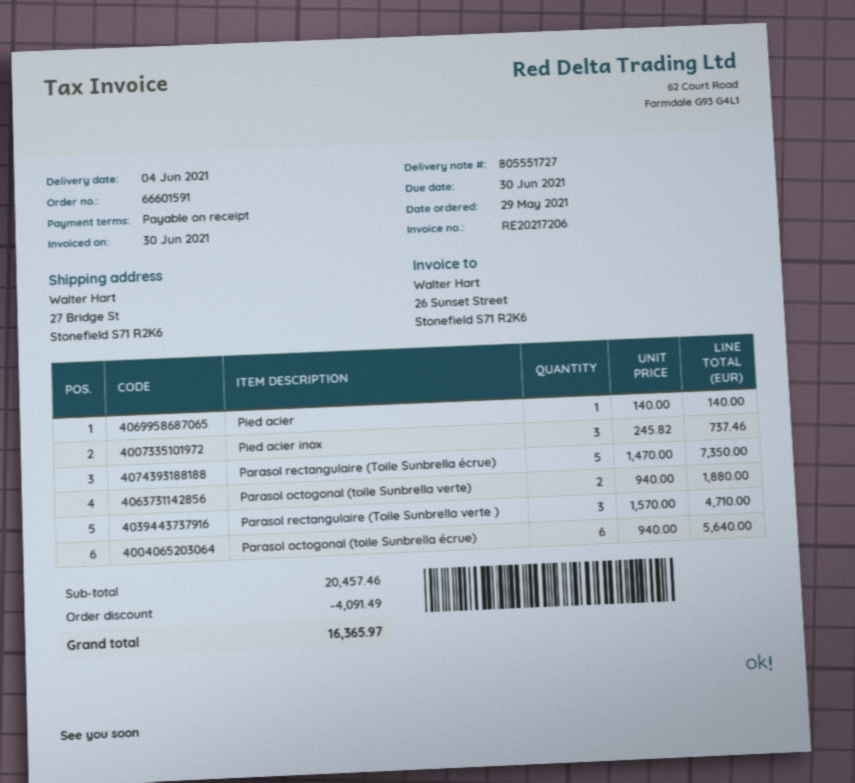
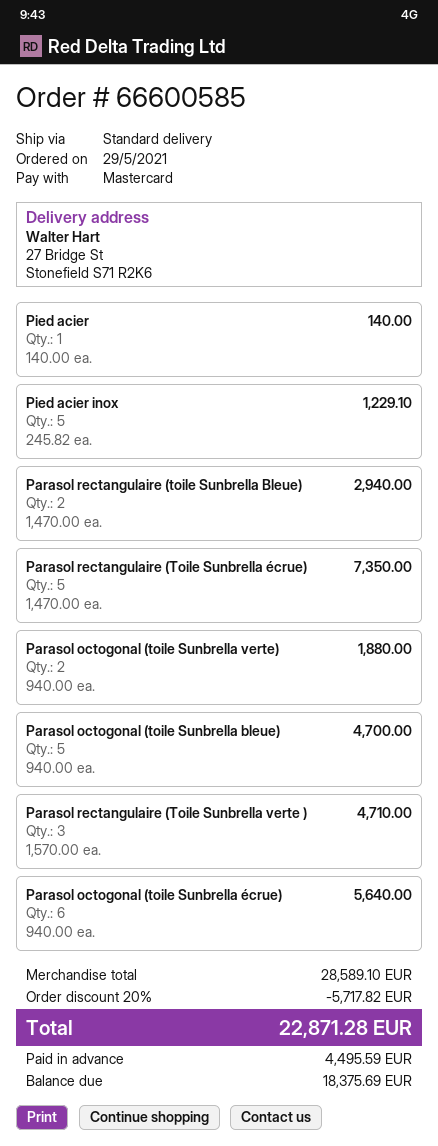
order number: 66601591 -> 66600585
Pied acier inox: 3 x 245.82 = 737.46 -> 5 x 245.82 = 1229.10
Parasol rectangulaire (toile Sunbrella Bleue): none -> 2 x 1470.00 = 2940.00
Parasol octogonal (toile Sunbrella bleue): none -> 5 x 940.00 = 4700.00
subtotal: 20457.46 -> 28589.10
discount: 4091.49 -> 5717.82
total: 16365.97 -> 22871.28

